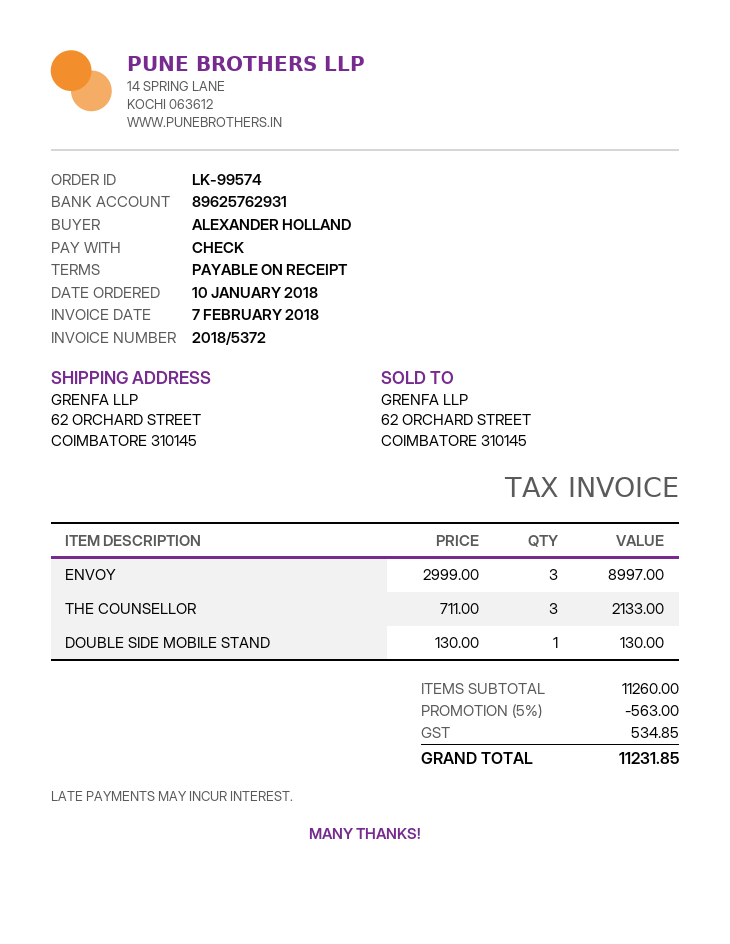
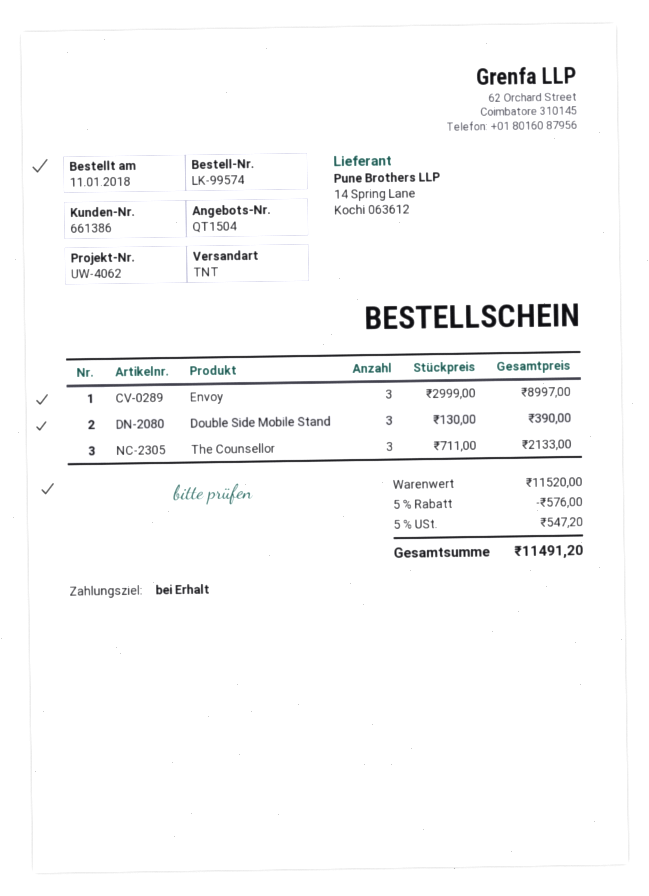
order date: 2018-01-10 -> 2018-01-11
DOUBLE SIDE MOBILE STAND: 1 x 130.00 = 130.00 -> 3 x 130.00 = 390.00
subtotal: 11260.00 -> 11520.00
discount: 5% = 563.00 -> 5% = 576.00
tax: 534.85 -> 547.20
total: 11231.85 -> 11491.20

